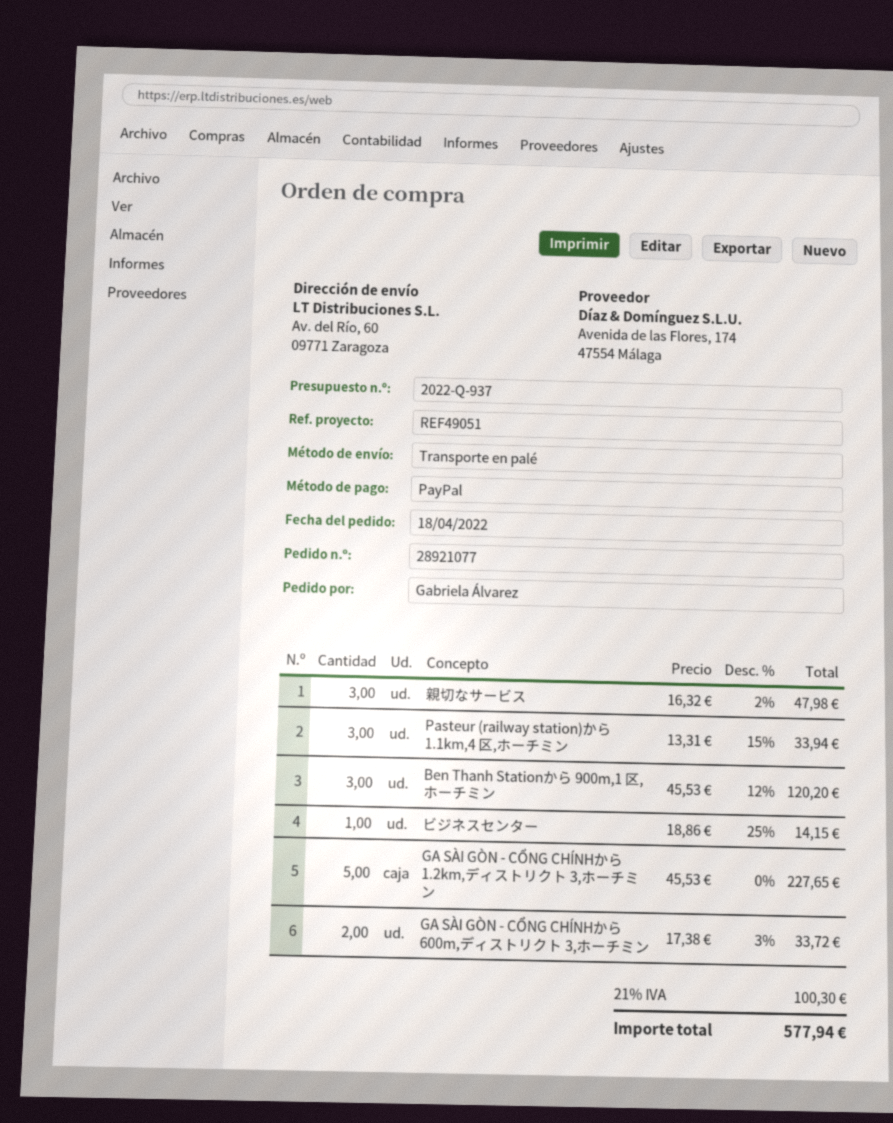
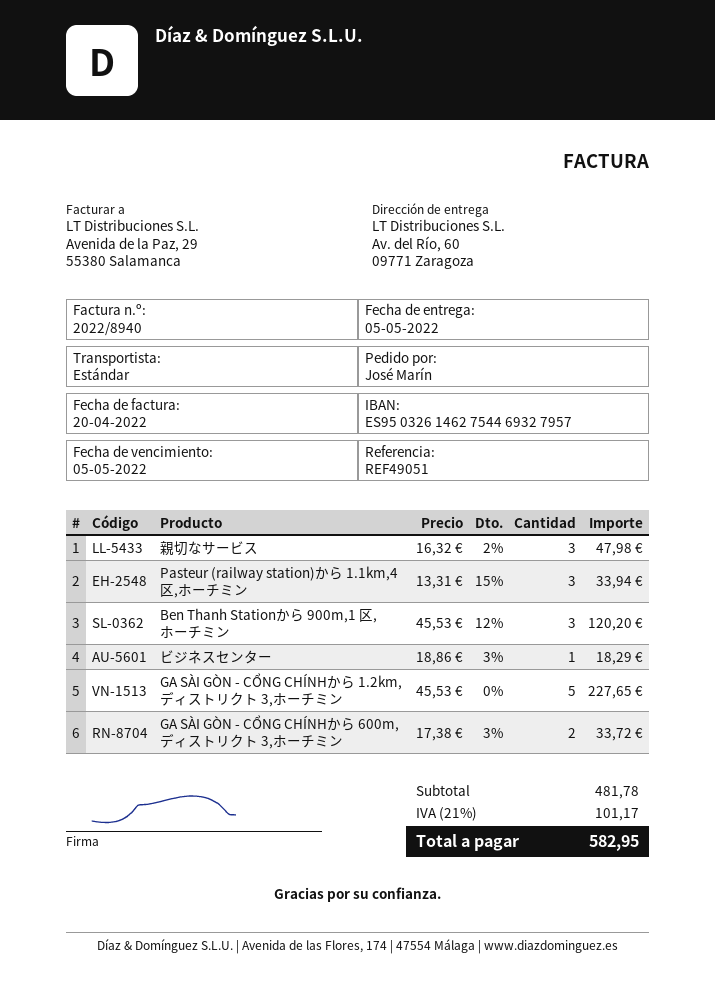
ordered by: Gabriela Álvarez -> José Marín
shipping method: pallet freight -> standard
ビジネスセンター: 1 x 18.86 - 25% = 14.15 -> 1 x 18.86 - 3% = 18.29
tax: 21% = 100.30 -> 21% = 101.17
total: 577.94 -> 582.95

